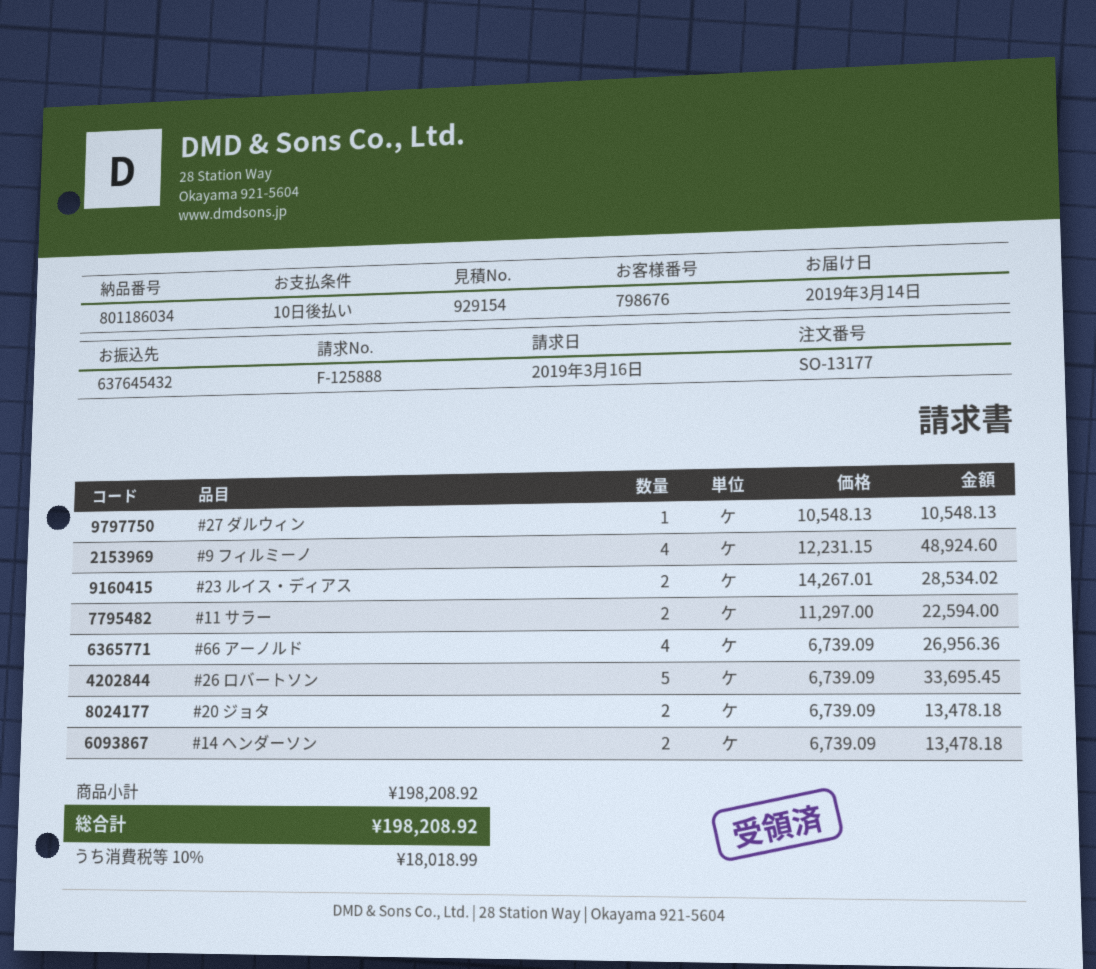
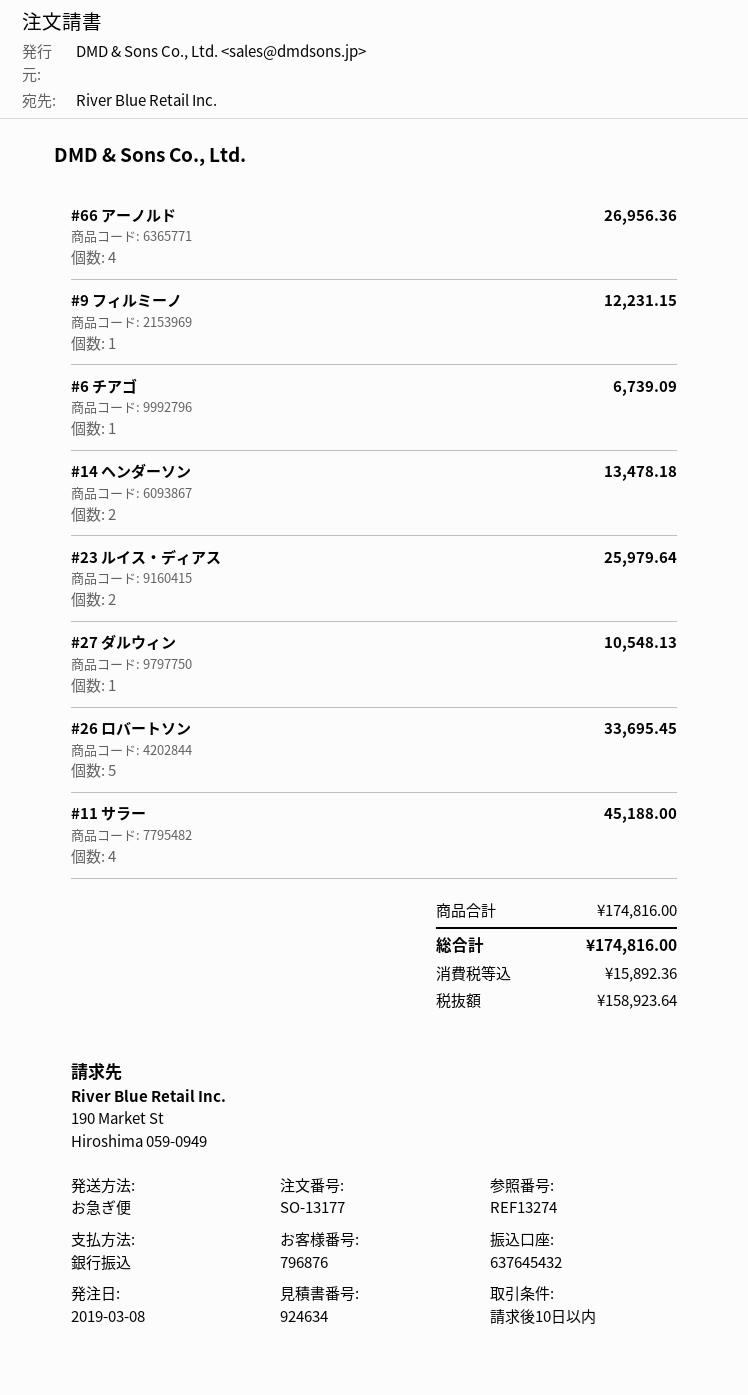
quote number: 929154 -> 924634
customer number: 798676 -> 796876
#9 フィルミーノ: 4 for 48924.60 -> 1 for 12231.15
#23 ルイス・ディアス: 2 for 28534.02 -> 2 for 25979.64
#11 サラー: 2 for 22594.00 -> 4 for 45188.00
#20 ジョタ: 2 for 13478.18 -> none
#6 チアゴ: none -> 1 for 6739.09
subtotal: 198208.92 -> 174816.00
tax: 18018.99 -> 15892.36
total: 198208.92 -> 174816.00

